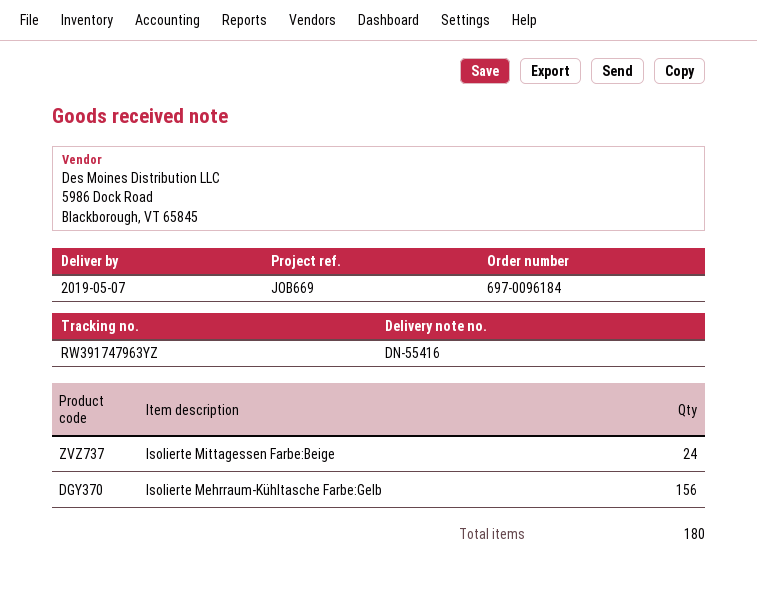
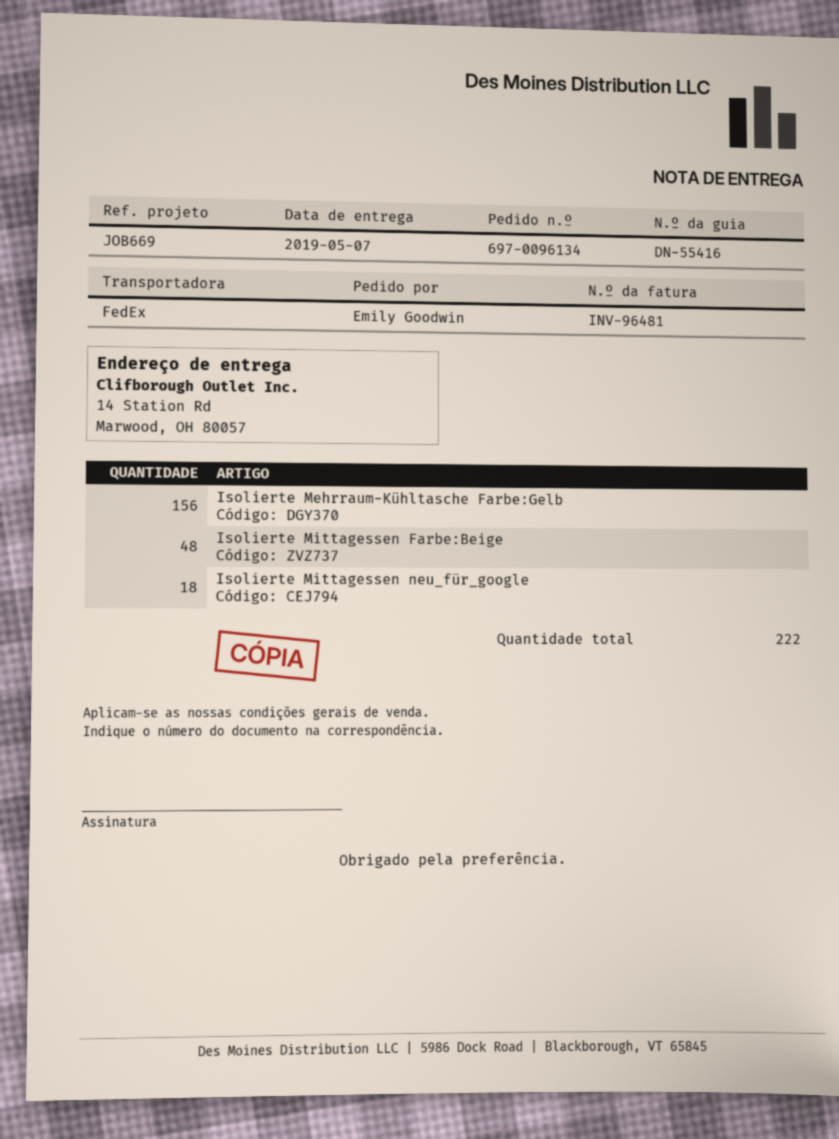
order number: 697-0096184 -> 697-0096134
Isolierte Mittagessen Farbe:Beige: 24 -> 48
Isolierte Mittagessen neu_für_google: none -> 18
total quantity: 180 -> 222

